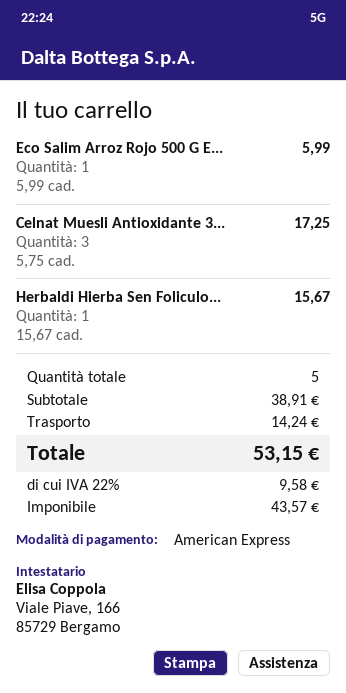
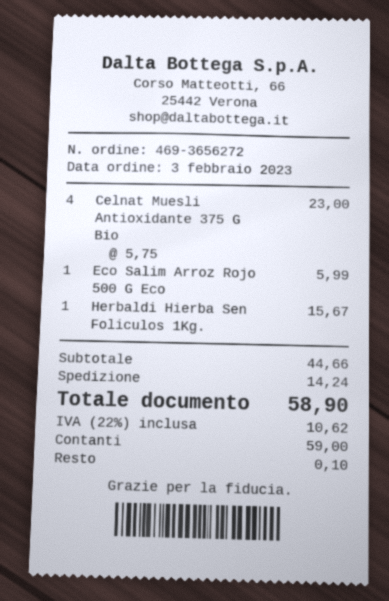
payment method: American Express -> cash
Celnat Muesli Antioxidante 3...: 3 x 5.75 = 17.25 -> 4 x 5.75 = 23.00
subtotal: 38.91 -> 44.66
tax: 22% = 9.58 -> 22% = 10.62
total: 53.15 -> 58.90

